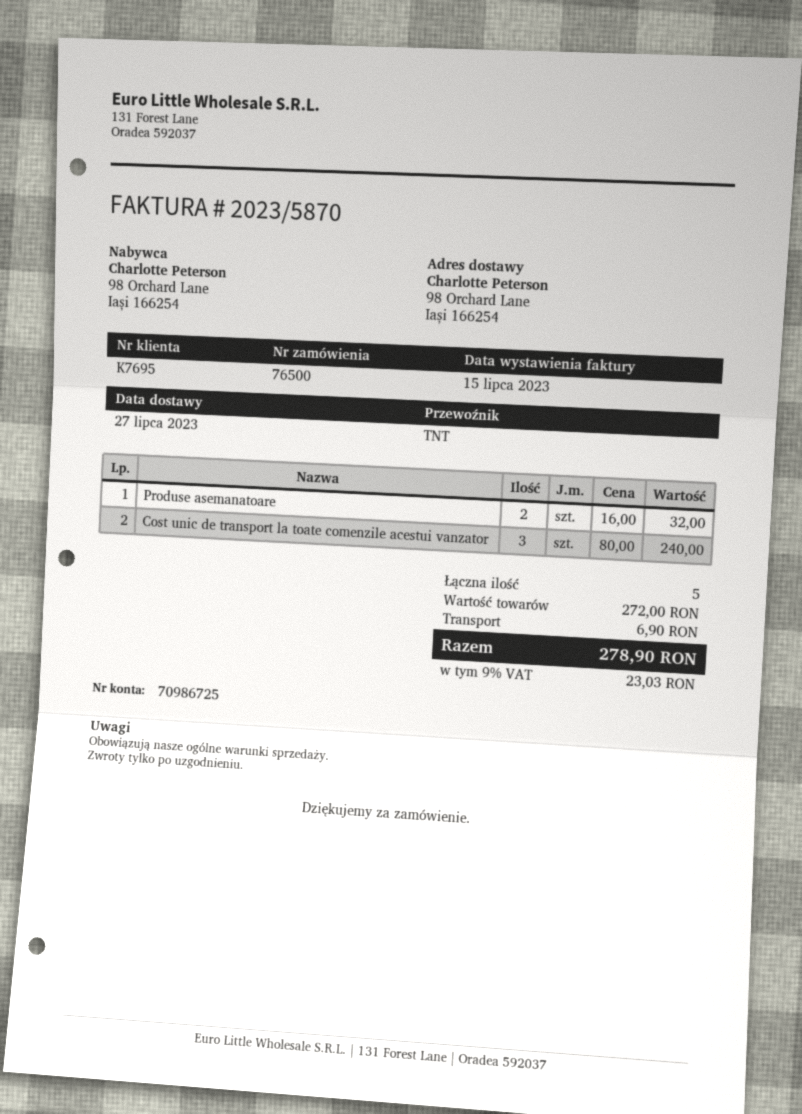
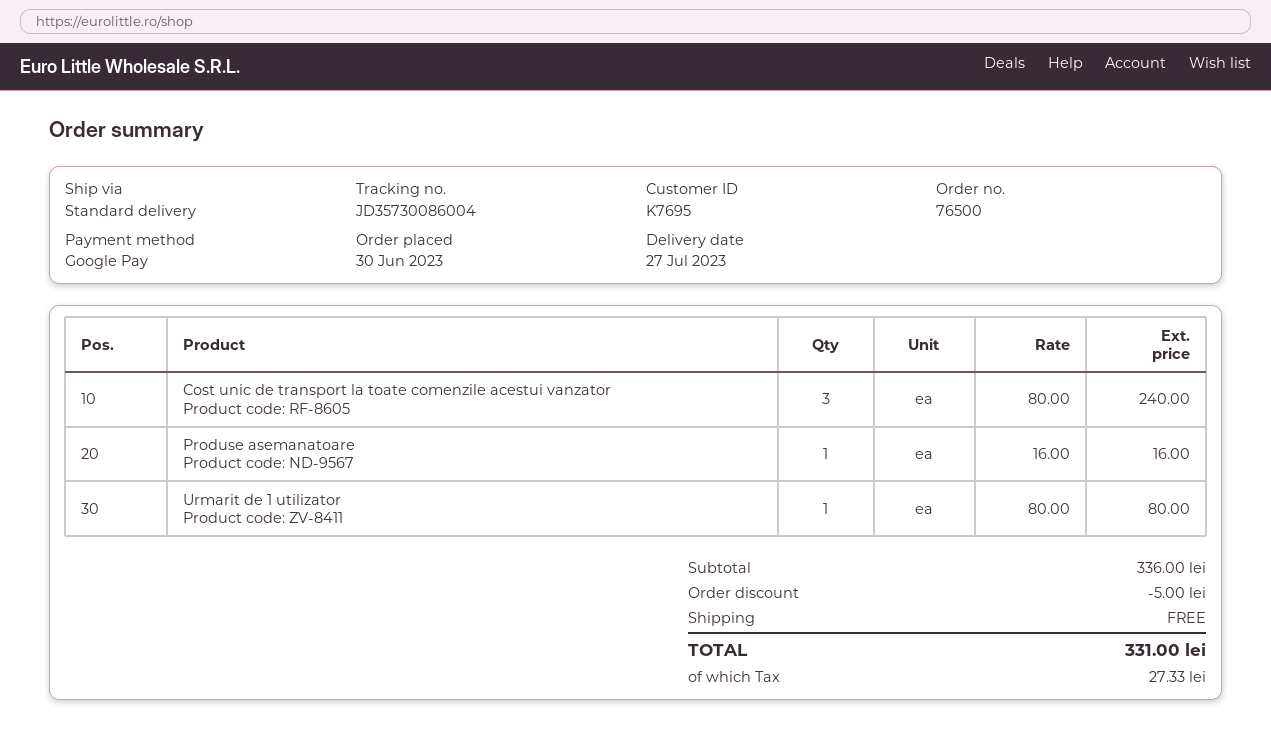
shipping method: TNT -> standard
Produse asemanatoare: 2 x 16.00 = 32.00 -> 1 x 16.00 = 16.00
Urmarit de 1 utilizator: none -> 1 x 80.00 = 80.00
subtotal: 272.00 -> 336.00
discount: none -> 5.00
shipping: 6.90 -> 0.00
tax: 23.03 -> 27.33
total: 278.90 -> 331.00

